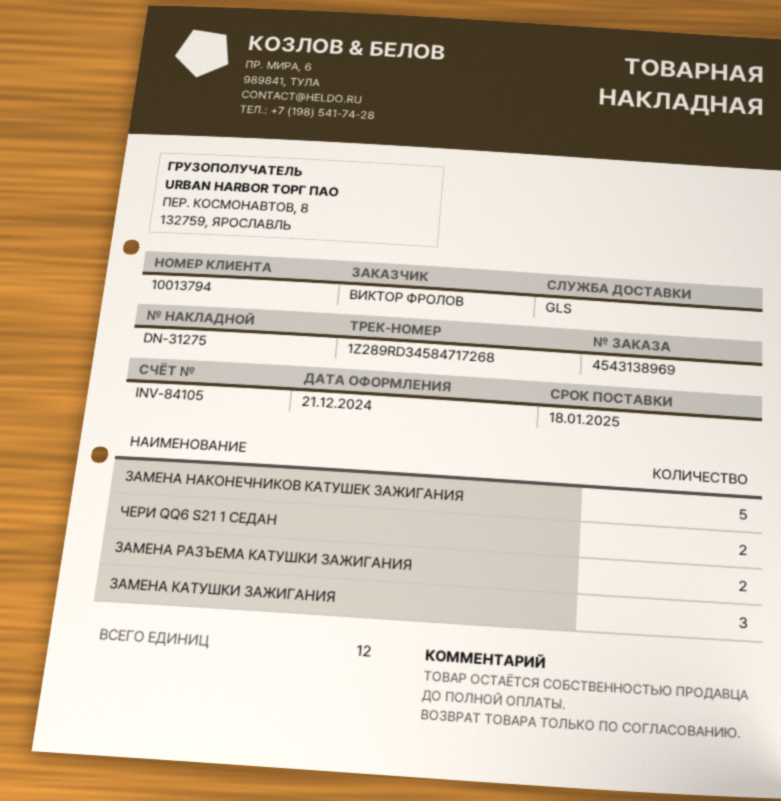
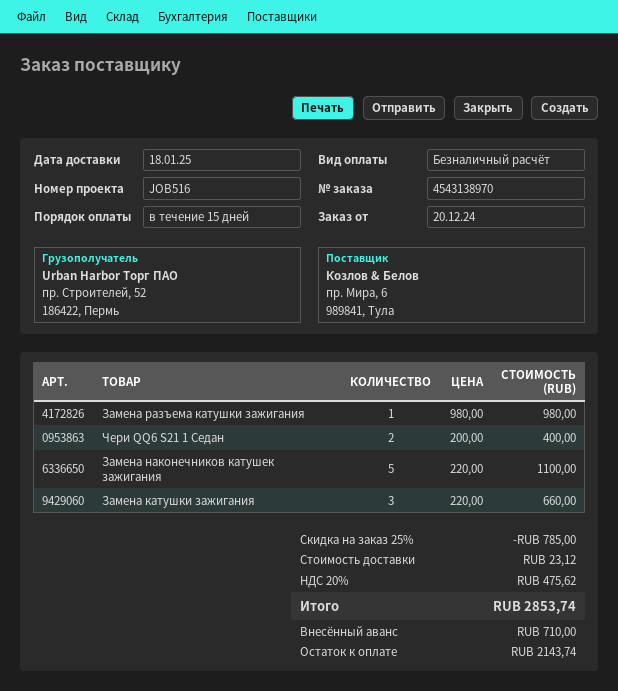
order number: 4543138969 -> 4543138970
order date: 2024-12-21 -> 2024-12-20
ship to: ПЕР. КОСМОНАВТОВ, 8, 132759, ЯРОСЛАВЛЬ -> пр. Строителей, 52, 186422, Пермь
ЗАМЕНА РАЗЪЕМА КАТУШКИ ЗАЖИГАНИЯ: 2 -> 1

